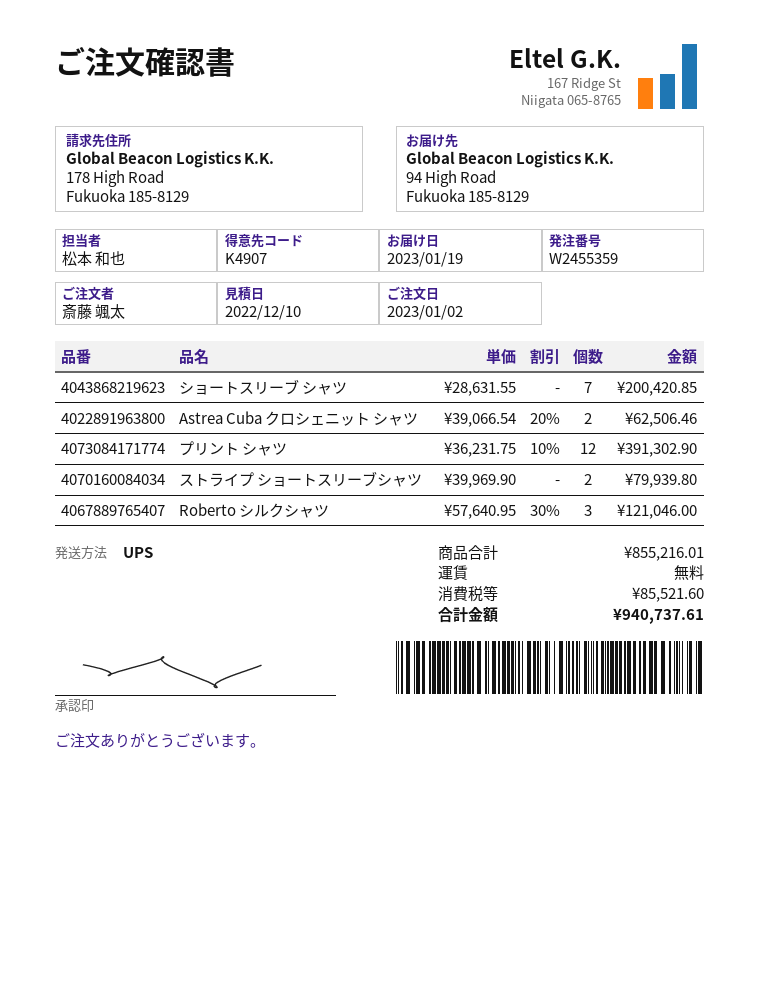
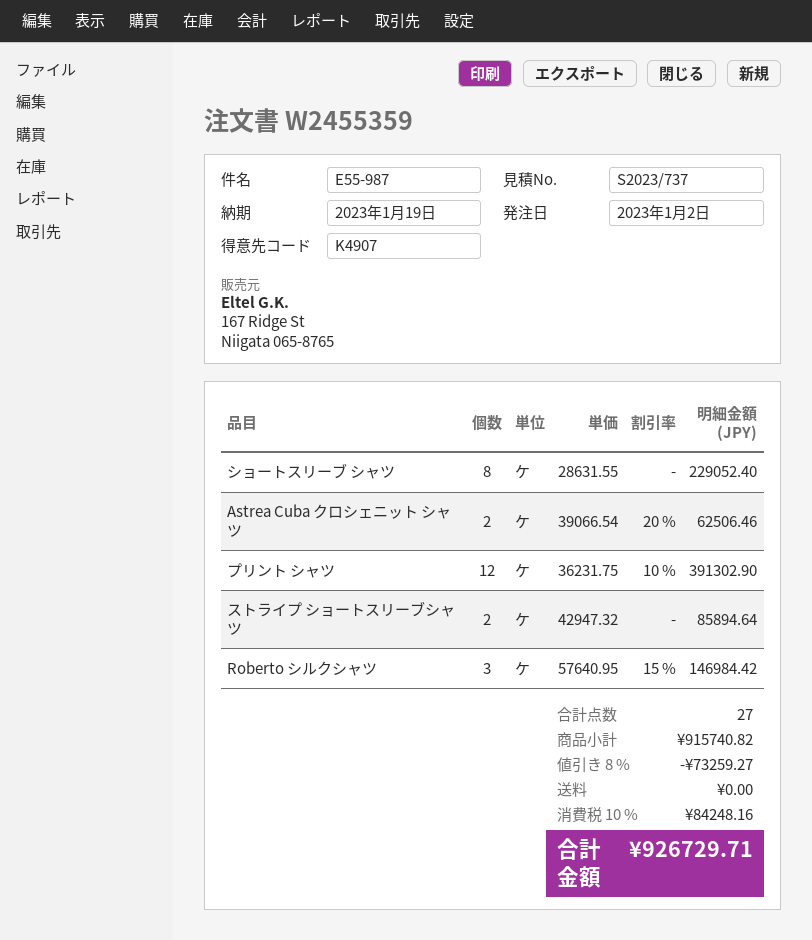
ショートスリーブ シャツ: 7 x 28631.55 = 200420.85 -> 8 x 28631.55 = 229052.40
ストライプ ショートスリーブシャツ: 2 x 39969.90 = 79939.80 -> 2 x 42947.32 = 85894.64
Roberto シルクシャツ: 3 x 57640.95 - 30% = 121046.00 -> 3 x 57640.95 - 15% = 146984.42
subtotal: 855216.01 -> 915740.82
discount: none -> 8% = 73259.27
tax: 85521.60 -> 84248.16
total: 940737.61 -> 926729.71

